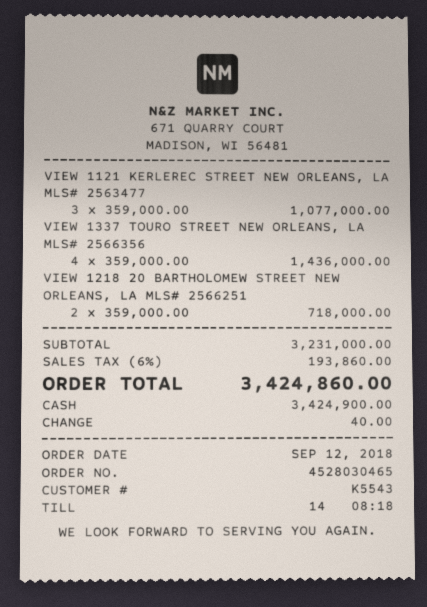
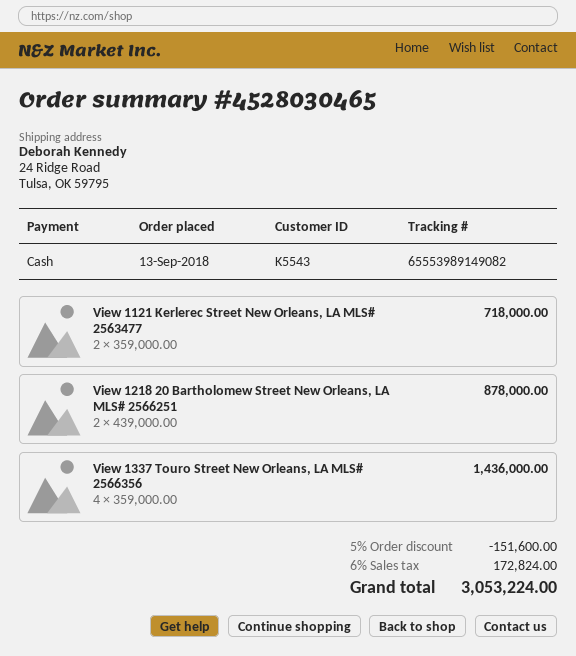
order date: 2018-09-12 -> 2018-09-13
VIEW 1121 KERLEREC STREET NEW ORLEANS, LA MLS# 2563477: 3 x 359000.00 = 1077000.00 -> 2 x 359000.00 = 718000.00
VIEW 1218 20 BARTHOLOMEW STREET NEW ORLEANS, LA MLS# 2566251: 2 x 359000.00 = 718000.00 -> 2 x 439000.00 = 878000.00
discount: none -> 5% = 151600.00
tax: 6% = 193860.00 -> 6% = 172824.00
total: 3424860.00 -> 3053224.00

